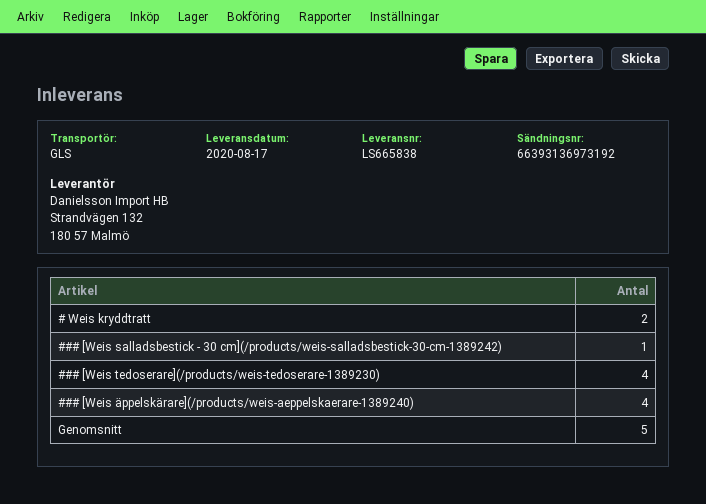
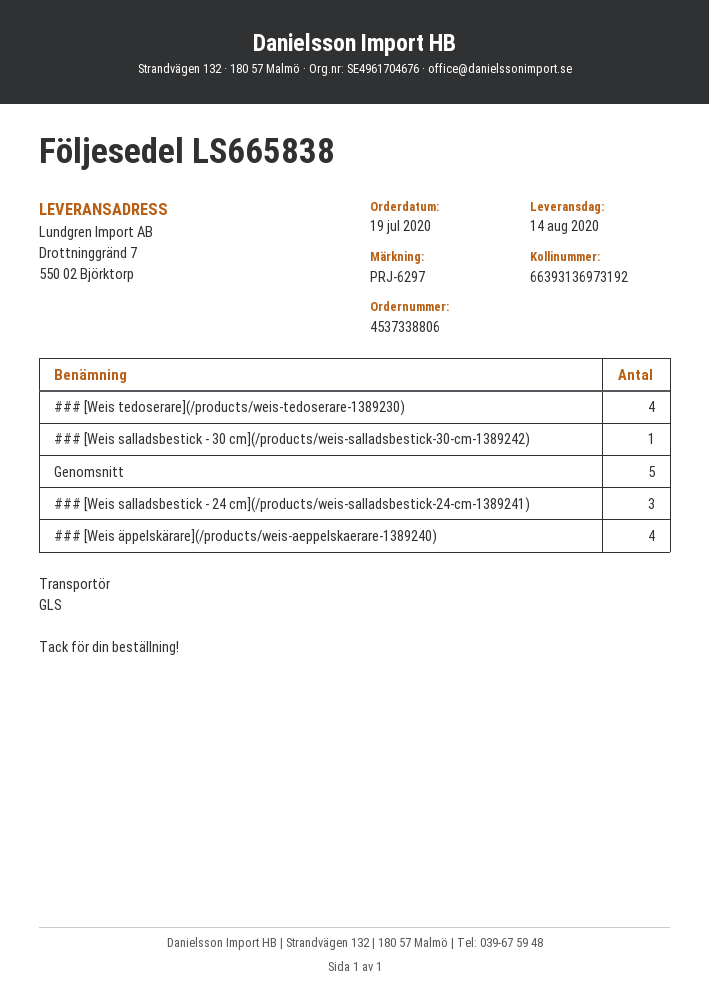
delivery date: 2020-08-17 -> 2020-08-14
# Weis kryddtratt: 2 -> none
### [Weis salladsbestick - 24 cm](/products/weis-salladsbestick-24-cm-1389241): none -> 3

